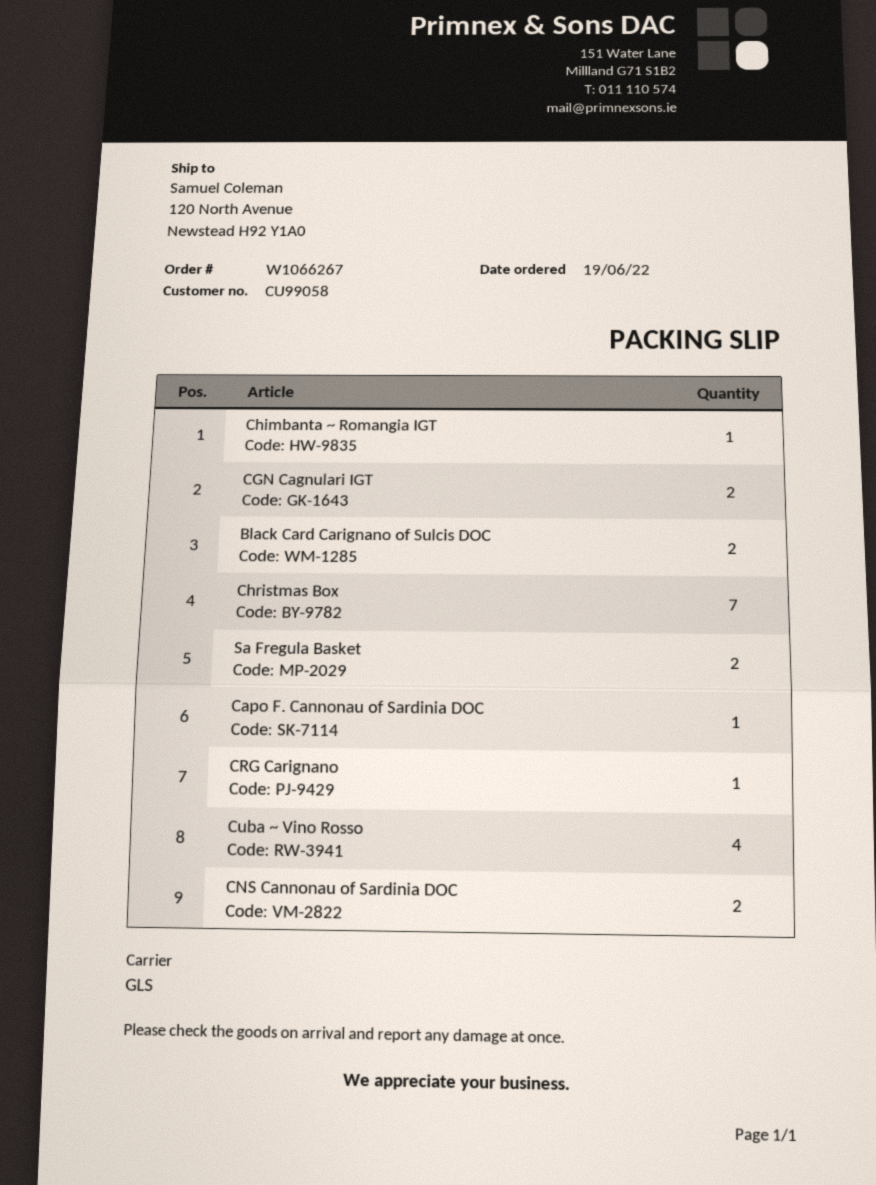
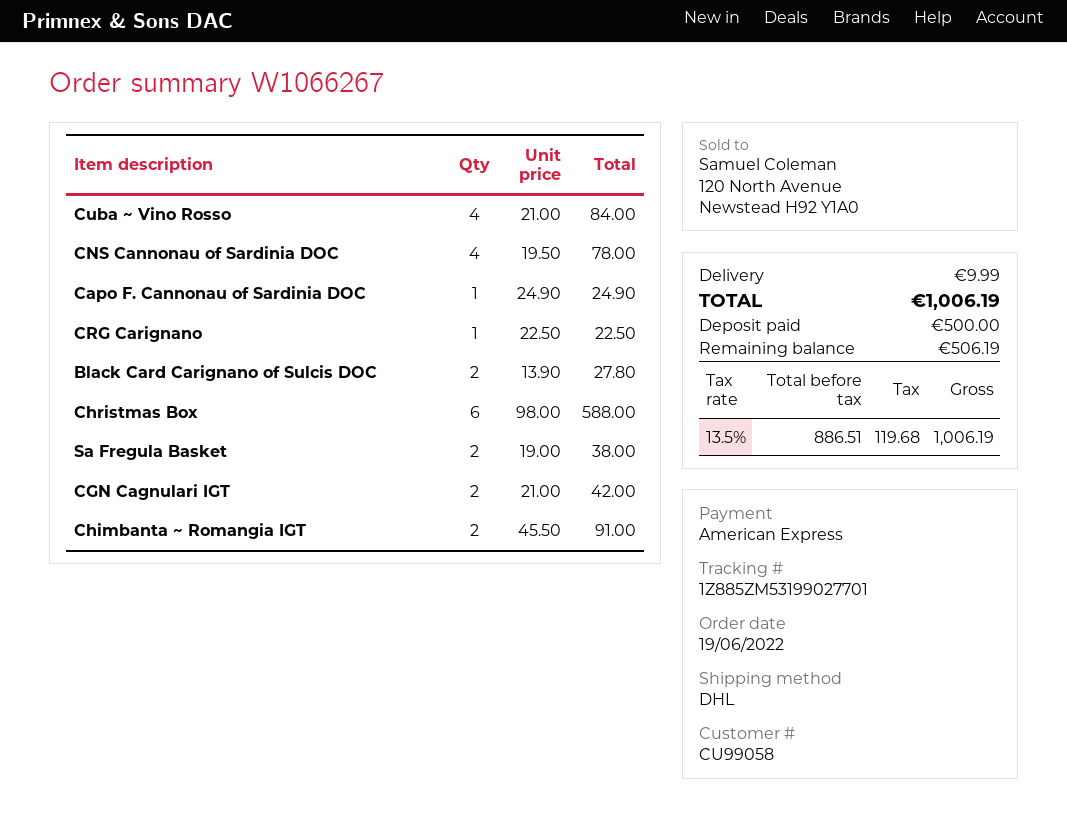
shipping method: GLS -> DHL
Chimbanta ~ Romangia IGT: 1 -> 2
Christmas Box: 7 -> 6
CNS Cannonau of Sardinia DOC: 2 -> 4

